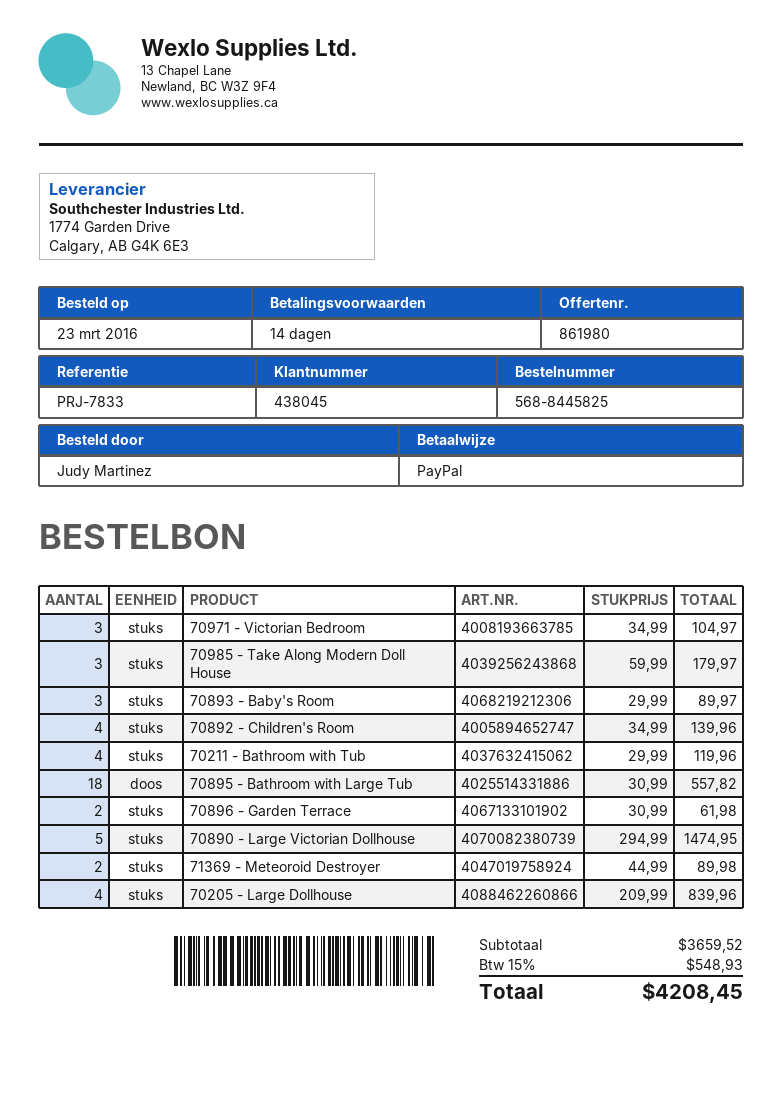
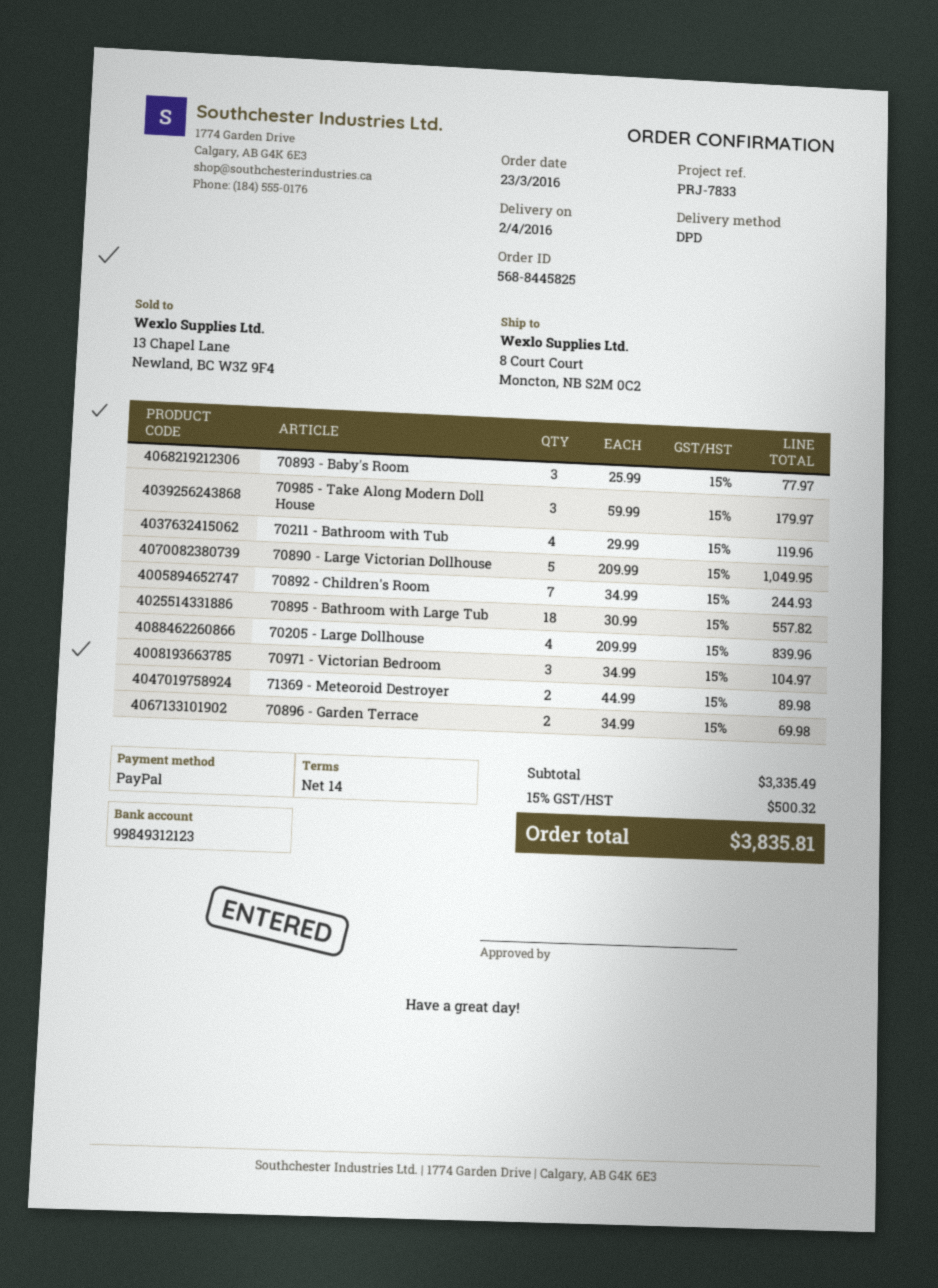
70893 - Baby's Room: 3 x 29.99 = 89.97 -> 3 x 25.99 = 77.97
70892 - Children's Room: 4 x 34.99 = 139.96 -> 7 x 34.99 = 244.93
70896 - Garden Terrace: 2 x 30.99 = 61.98 -> 2 x 34.99 = 69.98
70890 - Large Victorian Dollhouse: 5 x 294.99 = 1474.95 -> 5 x 209.99 = 1049.95
subtotal: 3659.52 -> 3335.49
tax: 15% = 548.93 -> 15% = 500.32
total: 4208.45 -> 3835.81

